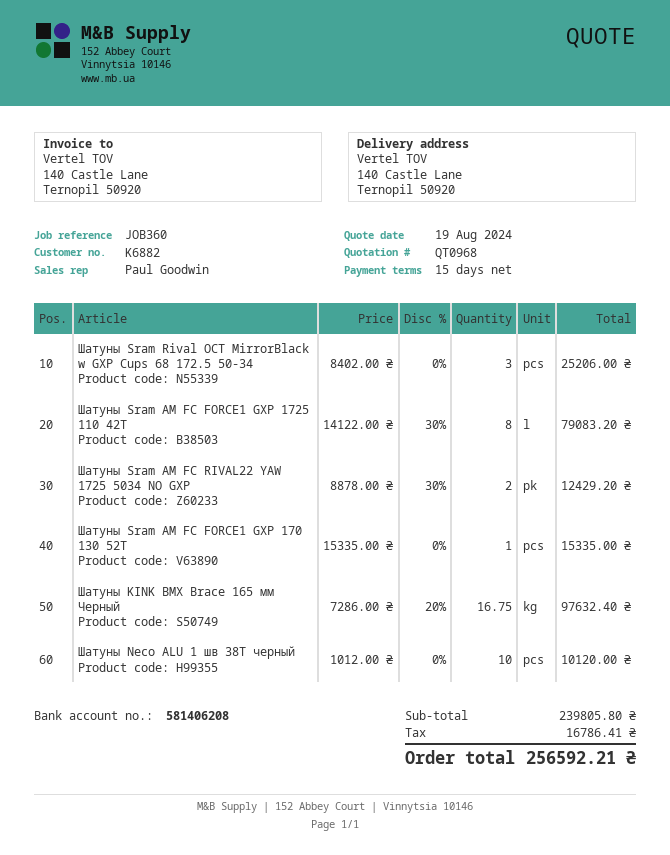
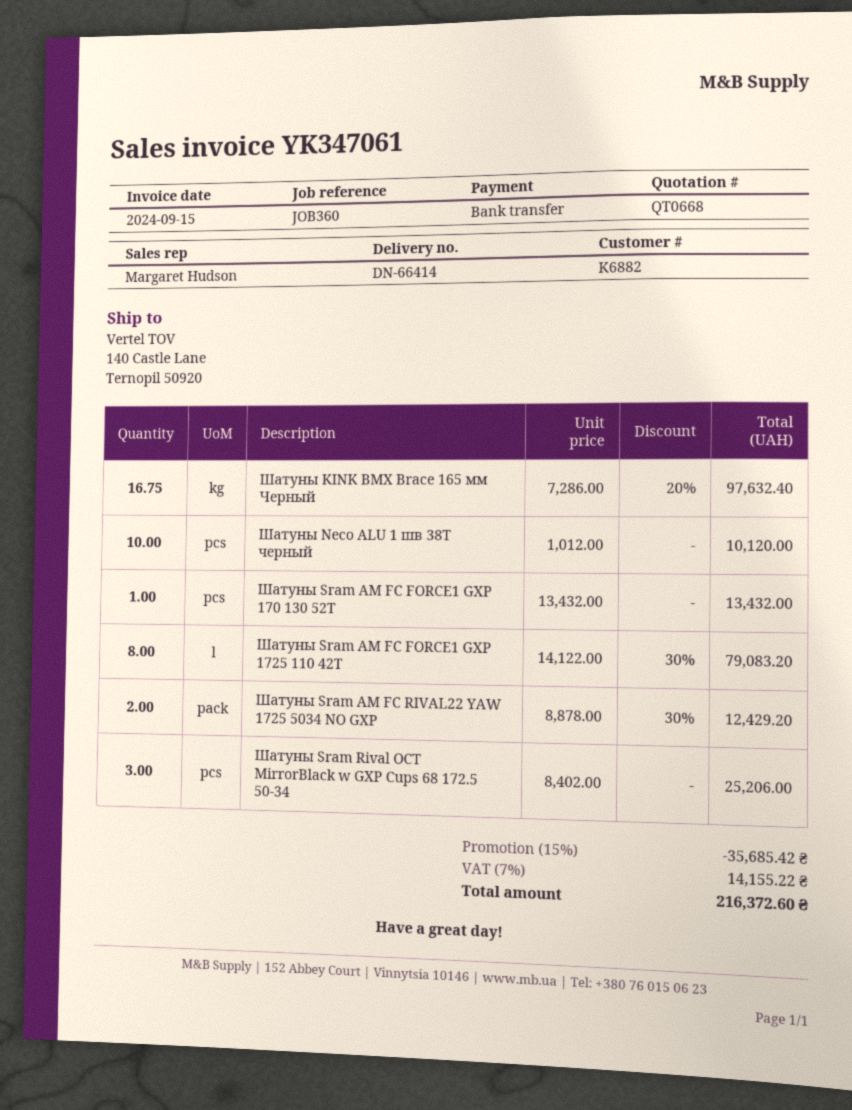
quote number: QT0968 -> QT0668
sales rep: Paul Goodwin -> Margaret Hudson
Шатуны Sram AM FC FORCE1 GXP 170 130 52T: 1 x 15335.00 = 15335.00 -> 1 x 13432.00 = 13432.00
discount: none -> 15% = 35685.42
tax: 16786.41 -> 14155.22
total: 256592.21 -> 216372.60

